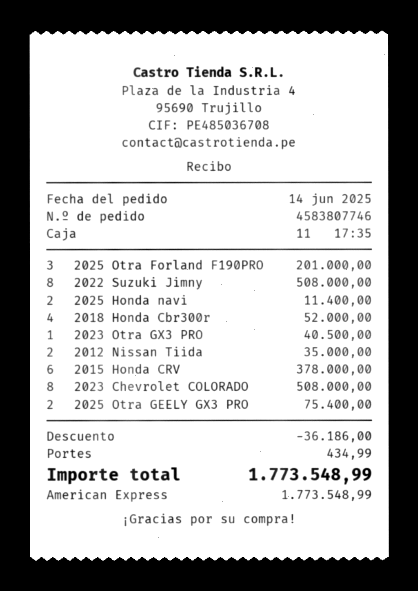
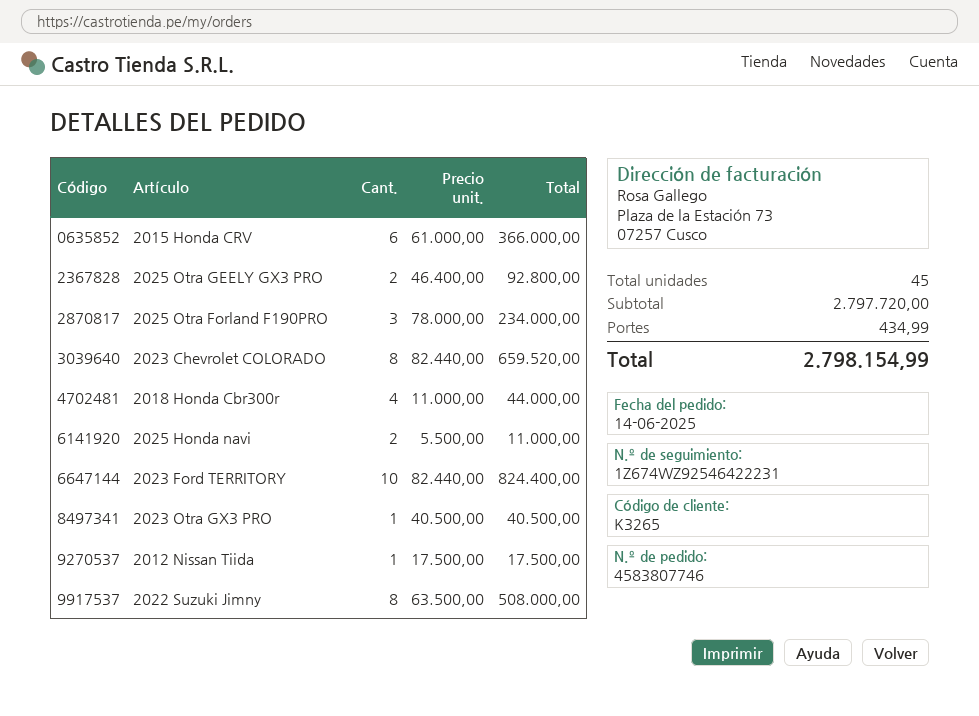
2025 Otra Forland F190PRO: 3 for 201000.00 -> 3 for 234000.00
2025 Honda navi: 2 for 11400.00 -> 2 for 11000.00
2018 Honda Cbr300r: 4 for 52000.00 -> 4 for 44000.00
2012 Nissan Tiida: 2 for 35000.00 -> 1 for 17500.00
2015 Honda CRV: 6 for 378000.00 -> 6 for 366000.00
2023 Chevrolet COLORADO: 8 for 508000.00 -> 8 for 659520.00
2025 Otra GEELY GX3 PRO: 2 for 75400.00 -> 2 for 92800.00
2023 Ford TERRITORY: none -> 10 for 824400.00
discount: 36186.00 -> none
total: 1773548.99 -> 2798154.99

